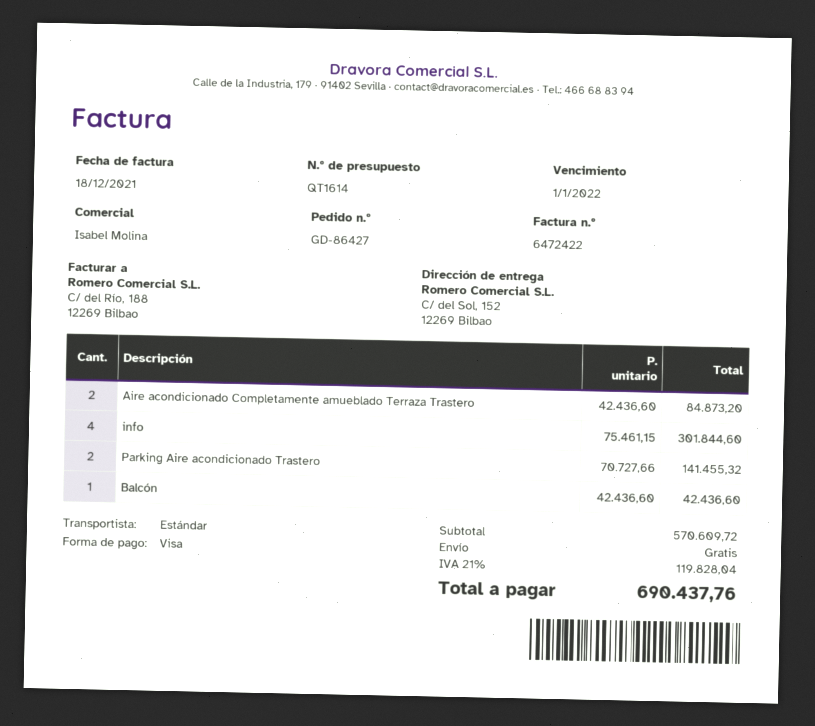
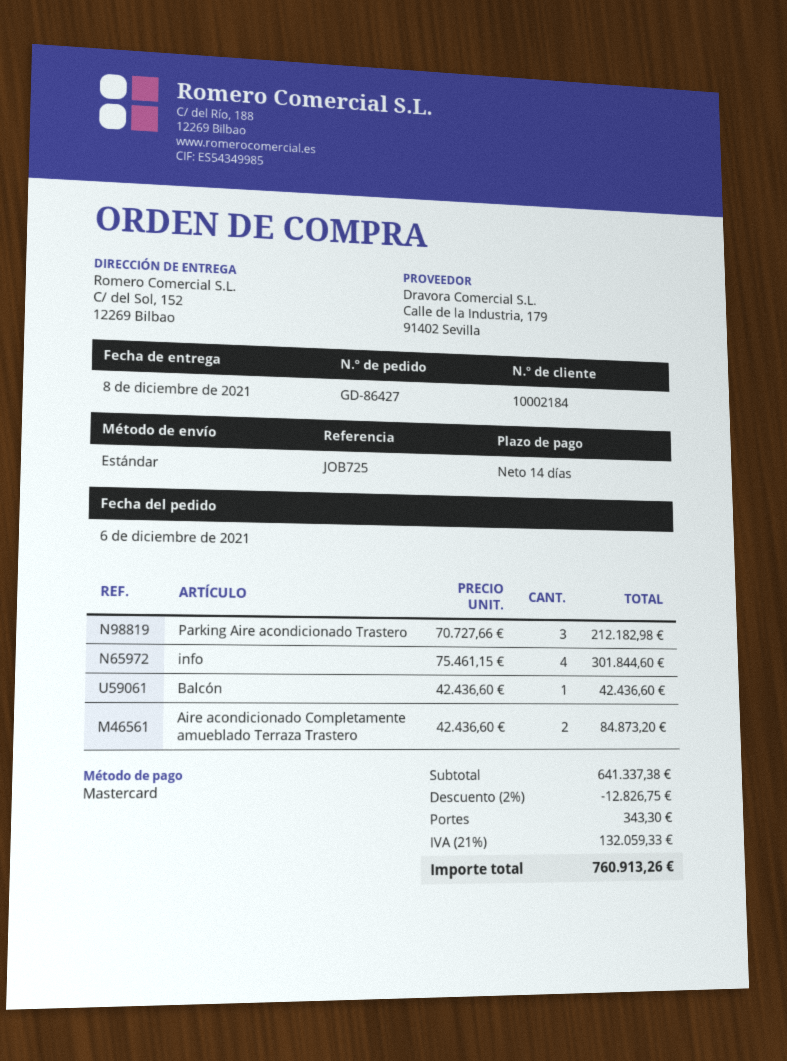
payment method: Visa -> Mastercard
Parking Aire acondicionado Trastero: 2 x 70727.66 = 141455.32 -> 3 x 70727.66 = 212182.98
subtotal: 570609.72 -> 641337.38
discount: none -> 2% = 12826.75
shipping: 0.00 -> 343.30
tax: 21% = 119828.04 -> 21% = 132059.33
total: 690437.76 -> 760913.26

